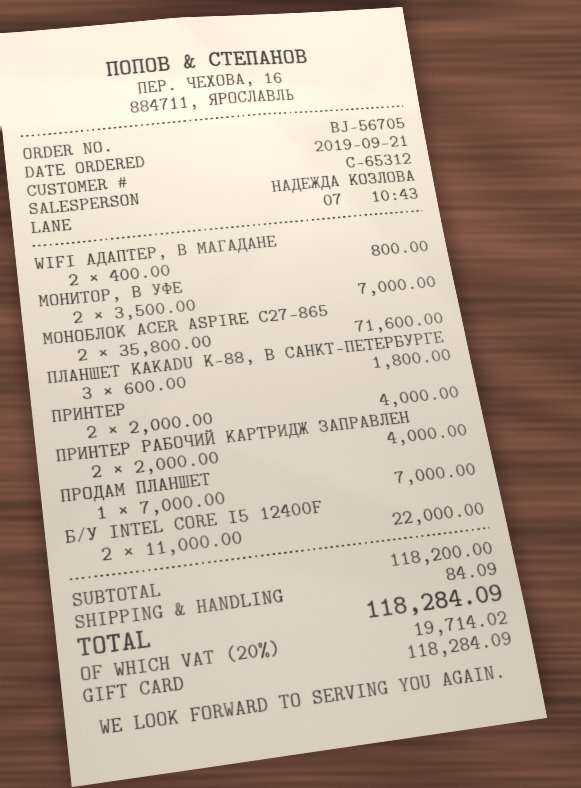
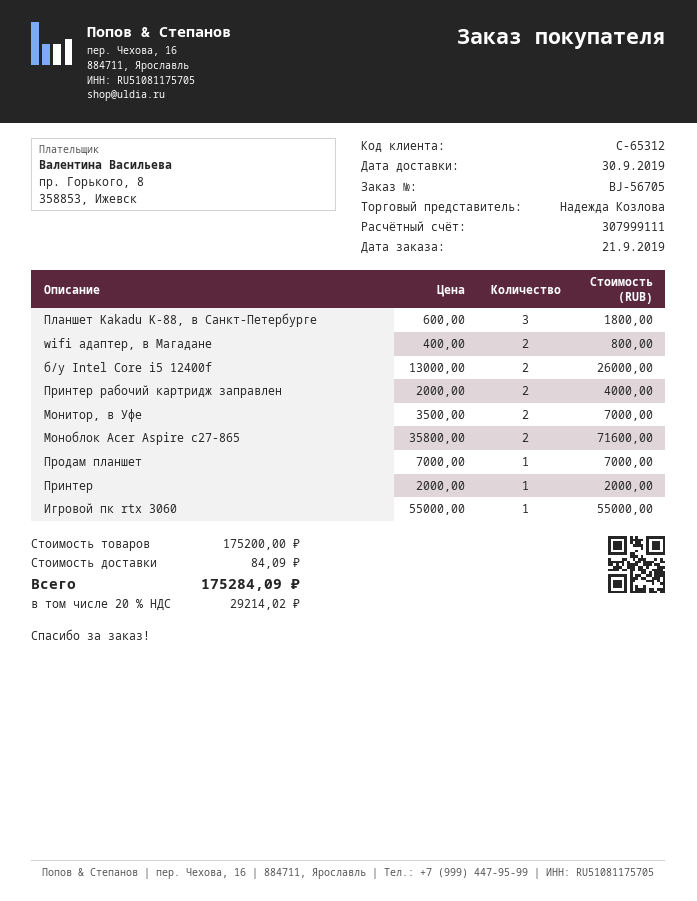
ПРИНТЕР: 2 x 2000.00 = 4000.00 -> 1 x 2000.00 = 2000.00
Б/У INTEL CORE I5 12400F: 2 x 11000.00 = 22000.00 -> 2 x 13000.00 = 26000.00
Игровой пк rtx 3060: none -> 1 x 55000.00 = 55000.00
subtotal: 118200.00 -> 175200.00
tax: 20% = 19714.02 -> 20% = 29214.02
total: 118284.09 -> 175284.09

